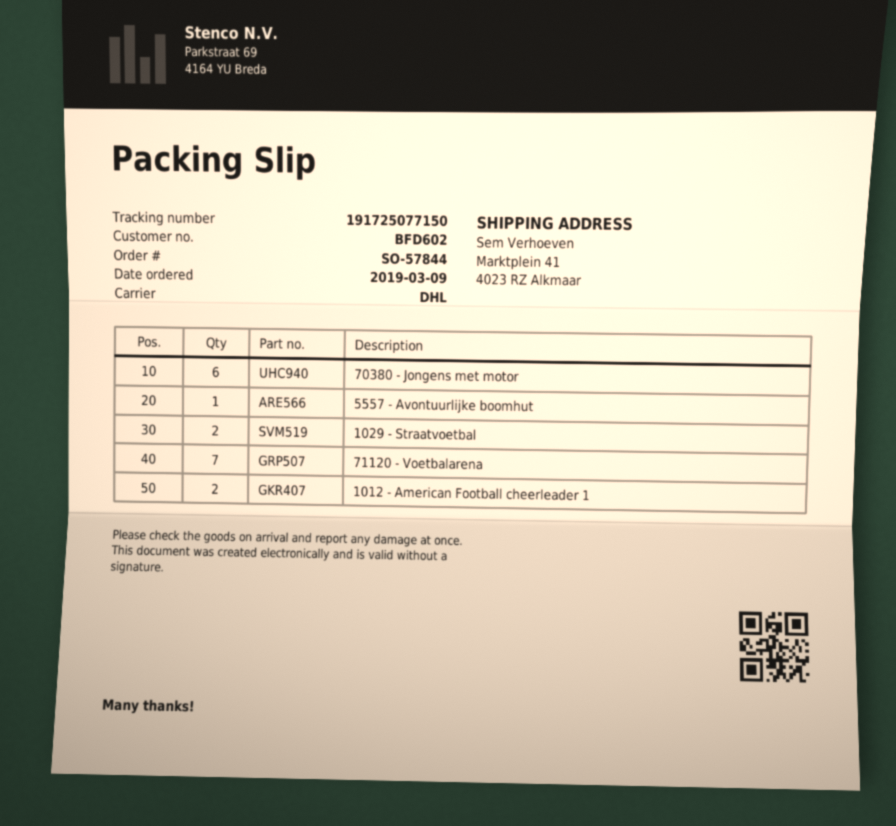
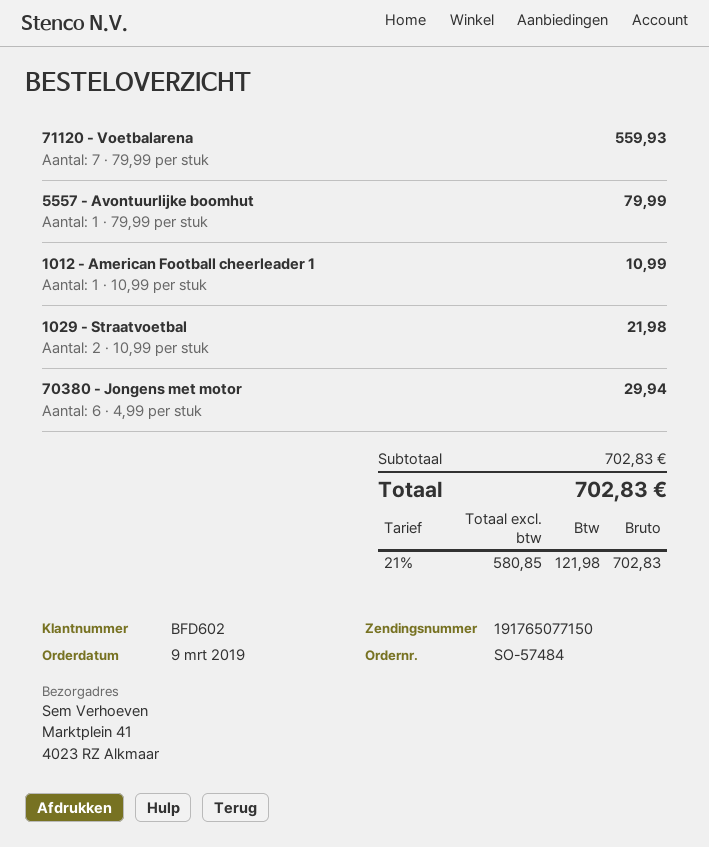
order number: SO-57844 -> SO-57484
tracking number: 191725077150 -> 191765077150
1012 - American Football cheerleader 1: 2 -> 1

